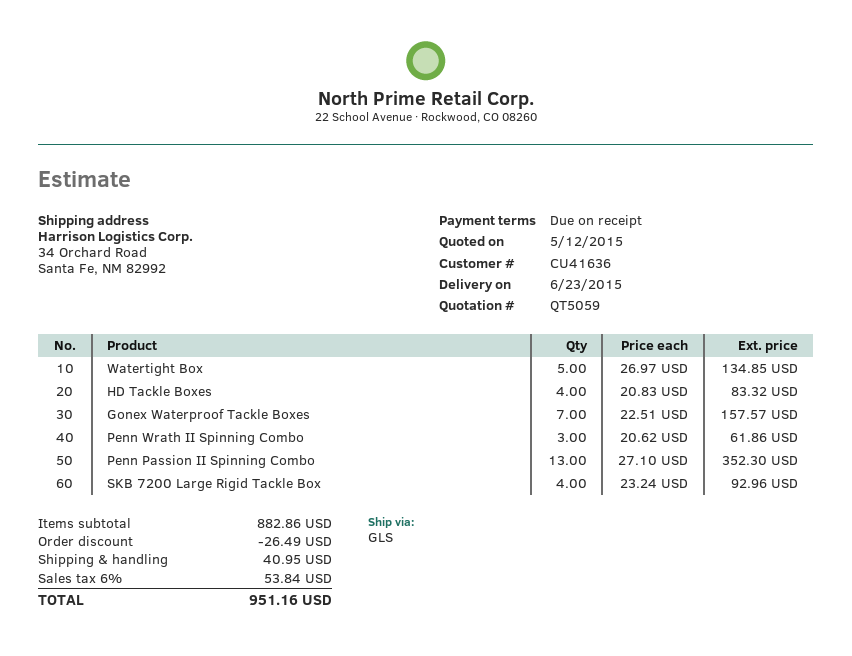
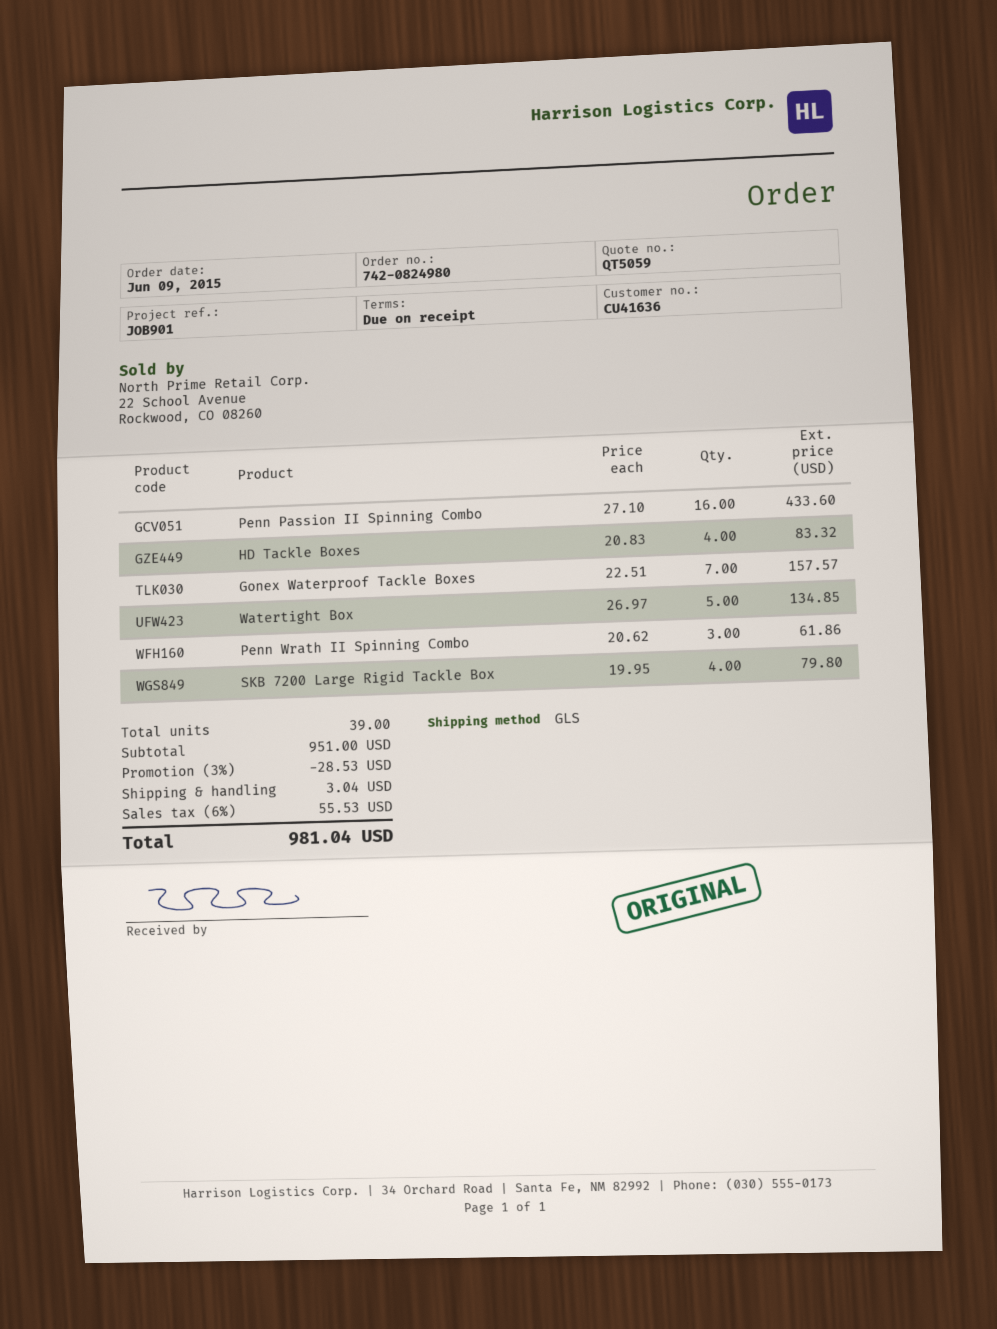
Penn Passion II Spinning Combo: 13 x 27.10 = 352.30 -> 16 x 27.10 = 433.60
SKB 7200 Large Rigid Tackle Box: 4 x 23.24 = 92.96 -> 4 x 19.95 = 79.80
subtotal: 882.86 -> 951.00
discount: 26.49 -> 28.53
shipping: 40.95 -> 3.04
tax: 6% = 53.84 -> 6% = 55.53
total: 951.16 -> 981.04

